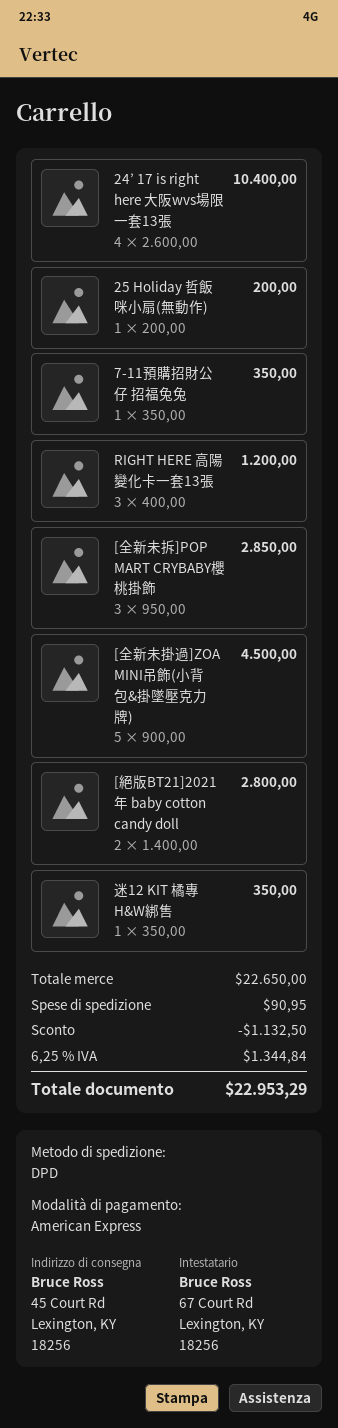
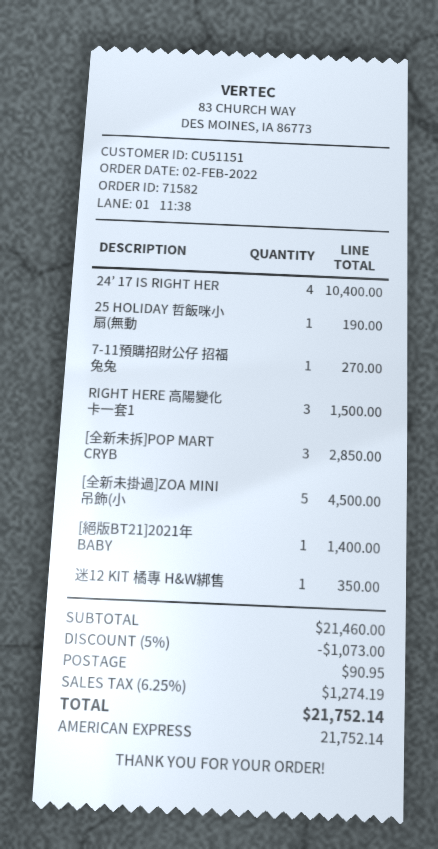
25 Holiday 哲飯咪小扇(無動作): 1 for 200.00 -> 1 for 190.00
7-11預購招財公仔 招福兔兔: 1 for 350.00 -> 1 for 270.00
RIGHT HERE 高陽變化卡一套13張: 3 for 1200.00 -> 3 for 1500.00
[絕版BT21]2021年 baby cotton candy doll: 2 for 2800.00 -> 1 for 1400.00
subtotal: 22650.00 -> 21460.00
discount: 1132.50 -> 1073.00
tax: 6.25% = 1344.84 -> 6.25% = 1274.19
total: 22953.29 -> 21752.14

